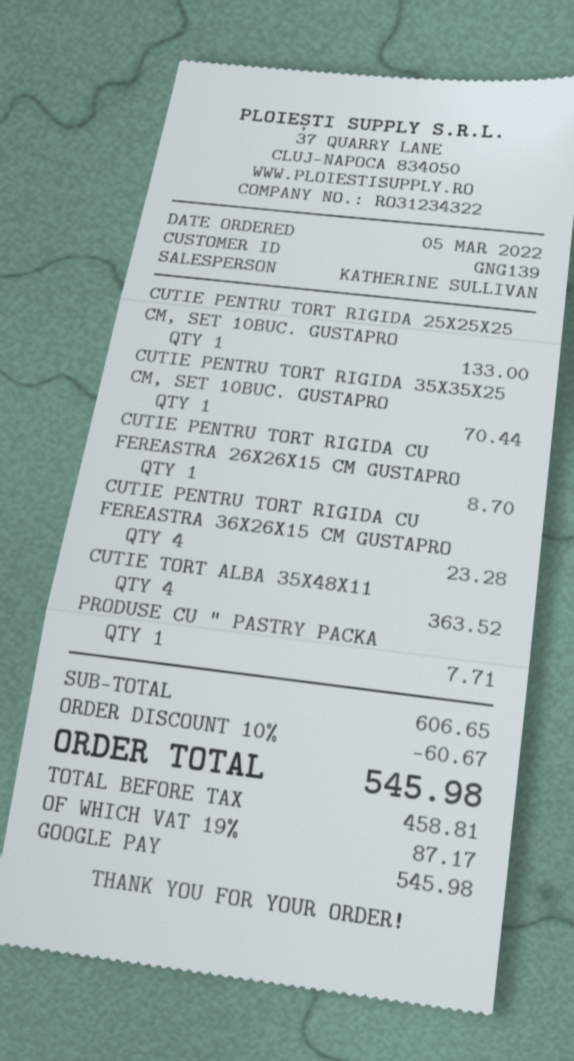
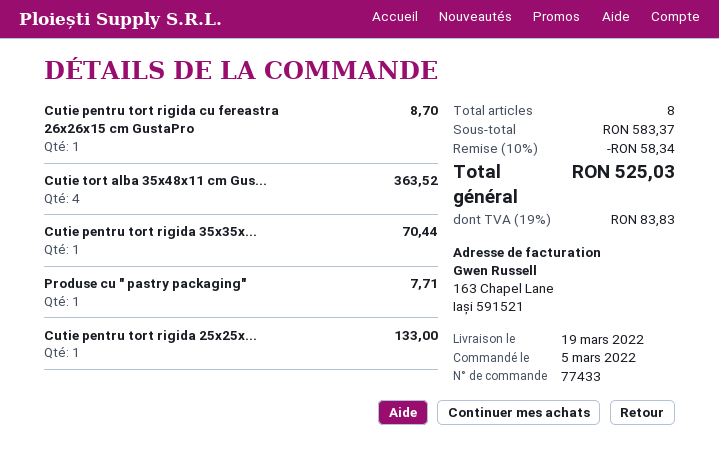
CUTIE PENTRU TORT RIGIDA CU FEREASTRA 36X26X15 CM GUSTAPRO: 4 for 23.28 -> none
subtotal: 606.65 -> 583.37
discount: 10% = 60.67 -> 10% = 58.34
tax: 19% = 87.17 -> 19% = 83.83
total: 545.98 -> 525.03

